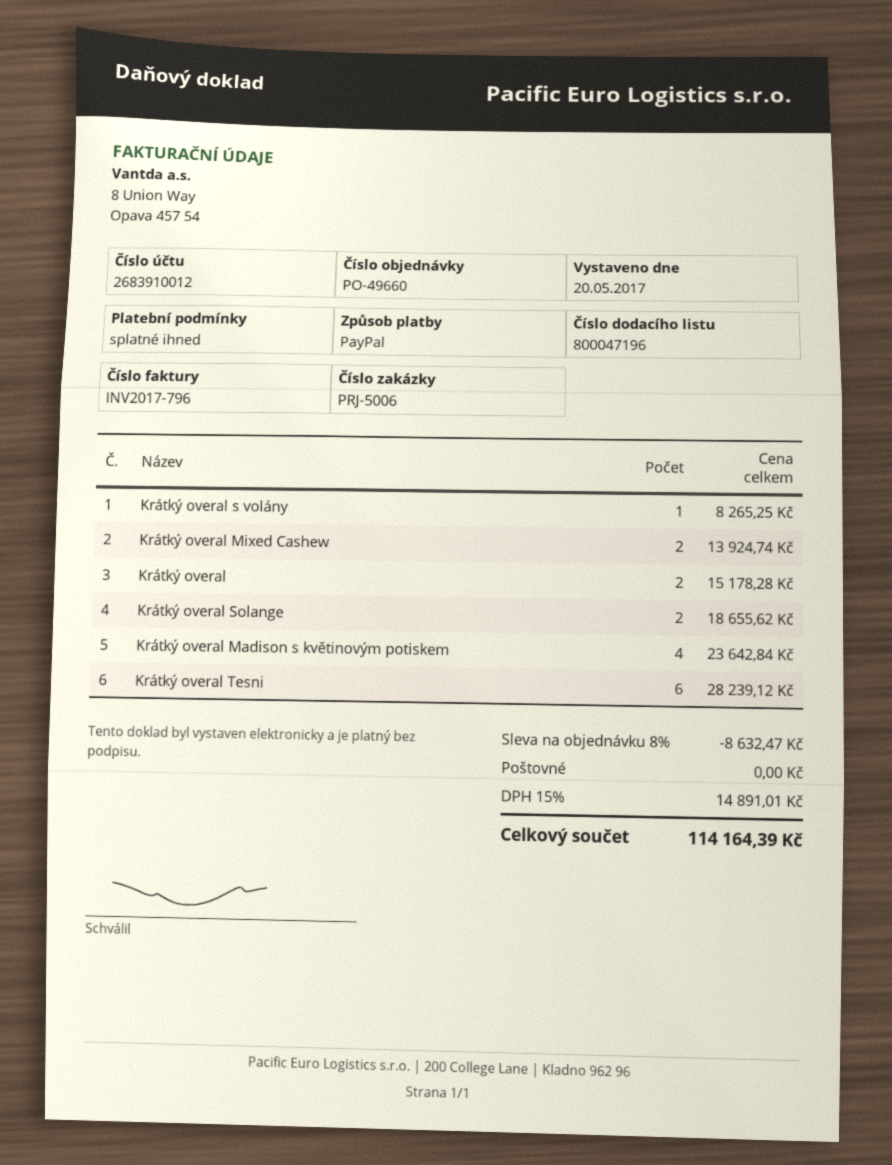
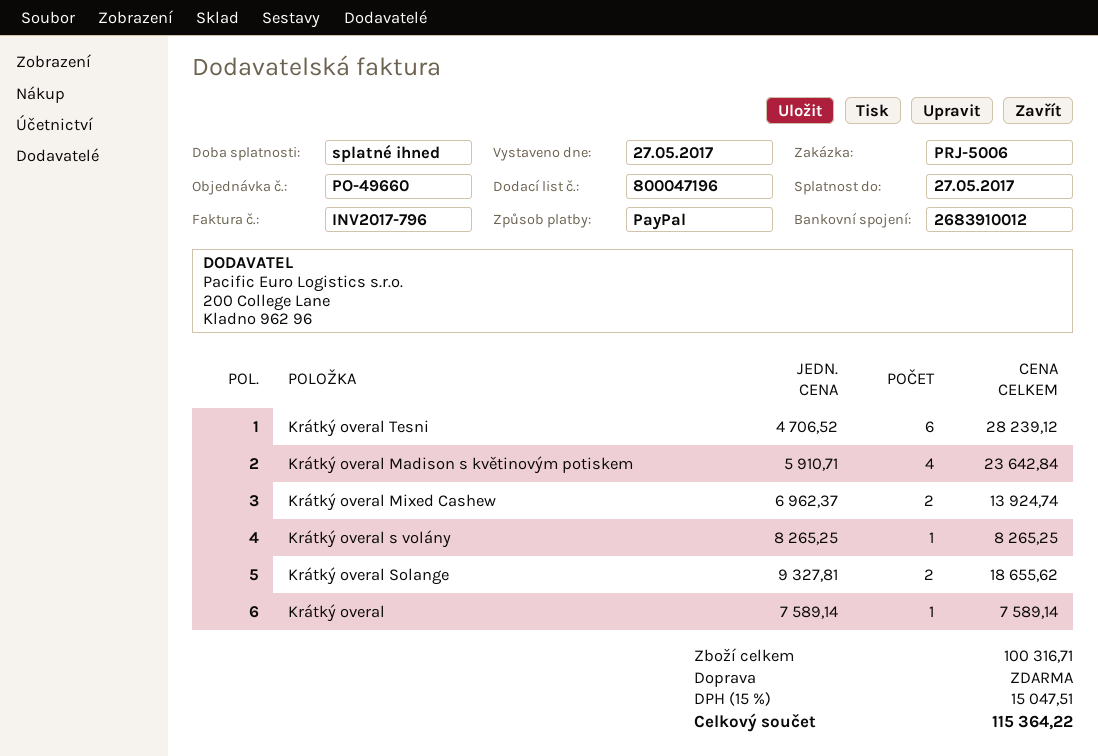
invoice date: 2017-05-20 -> 2017-05-27
Krátký overal: 2 for 15178.28 -> 1 for 7589.14
discount: 8% = 8632.47 -> none
tax: 15% = 14891.01 -> 15% = 15047.51
total: 114164.39 -> 115364.22

